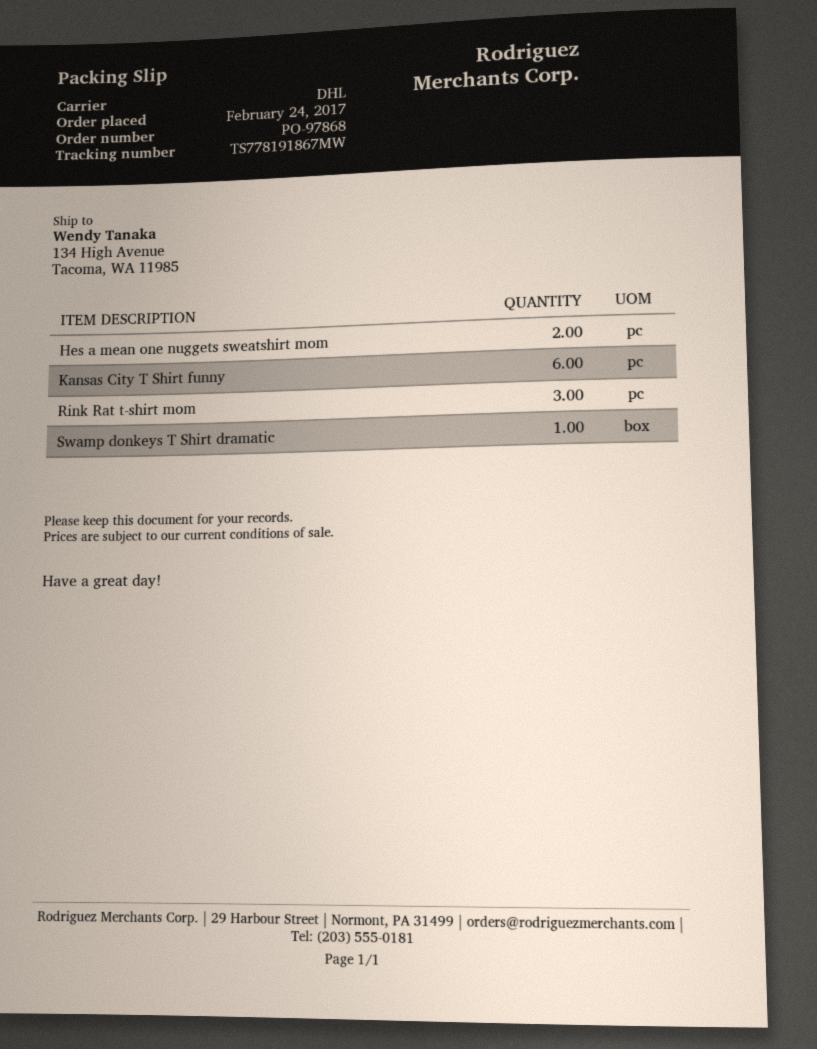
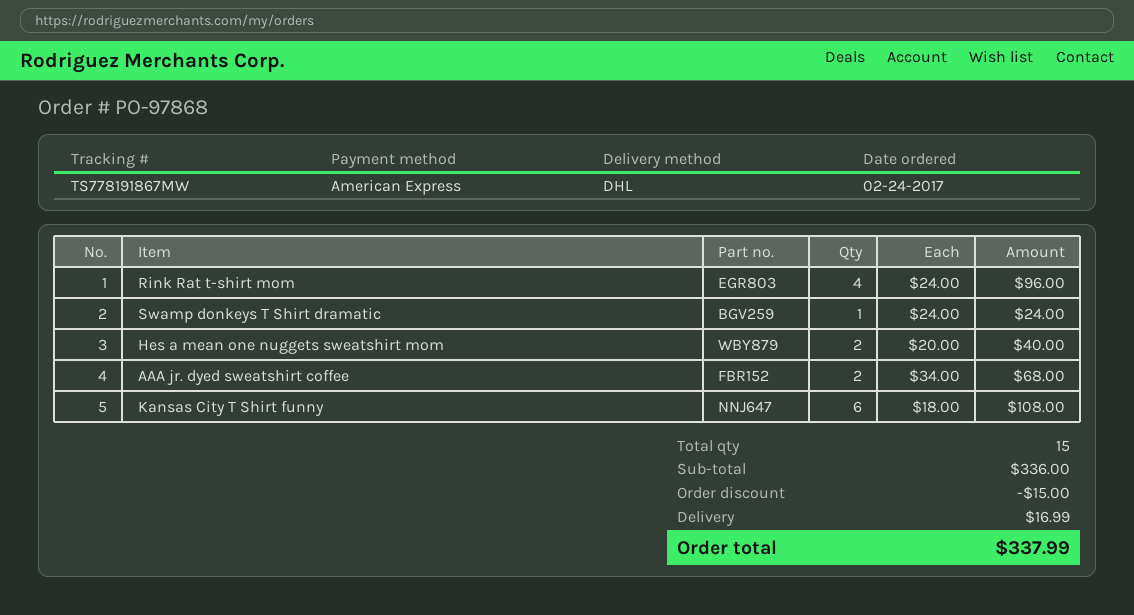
Rink Rat t-shirt mom: 3 -> 4
AAA jr. dyed sweatshirt coffee: none -> 2

